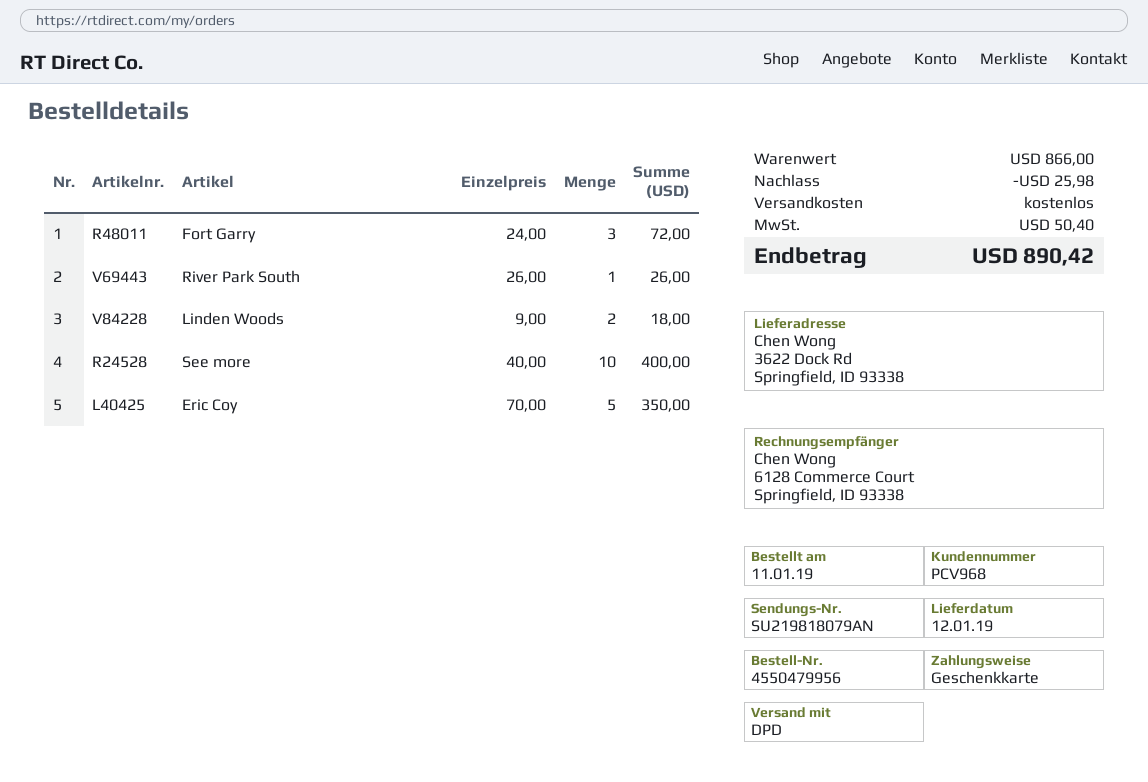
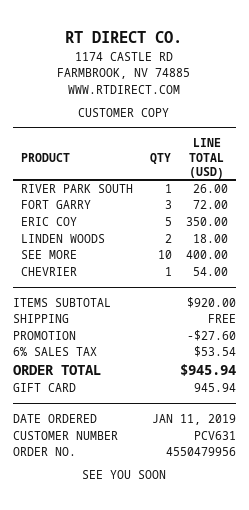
customer number: PCV968 -> PCV631
CHEVRIER: none -> 1 for 54.00
subtotal: 866.00 -> 920.00
discount: 25.98 -> 27.60
tax: 50.40 -> 53.54
total: 890.42 -> 945.94

